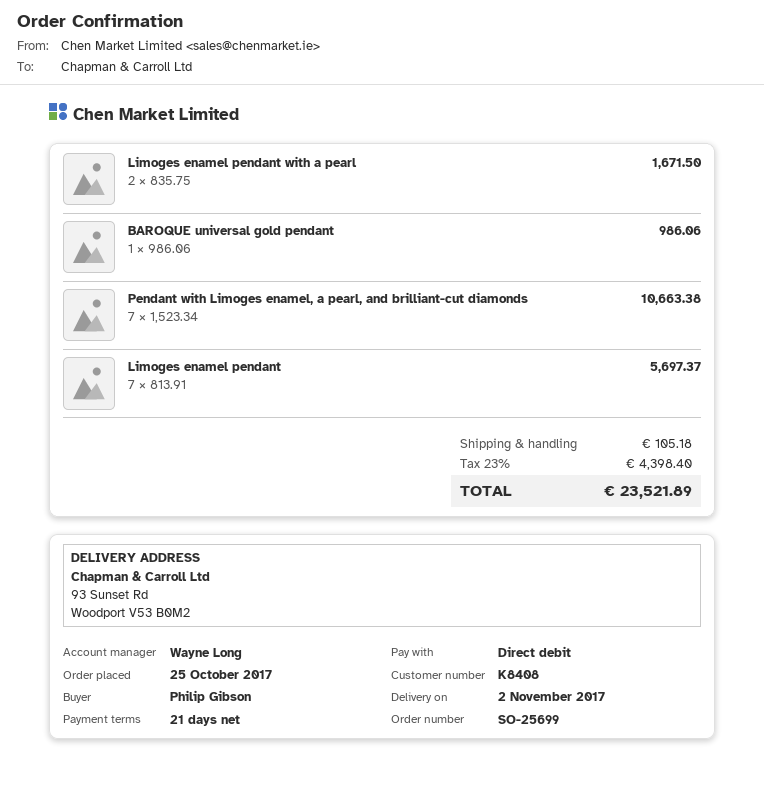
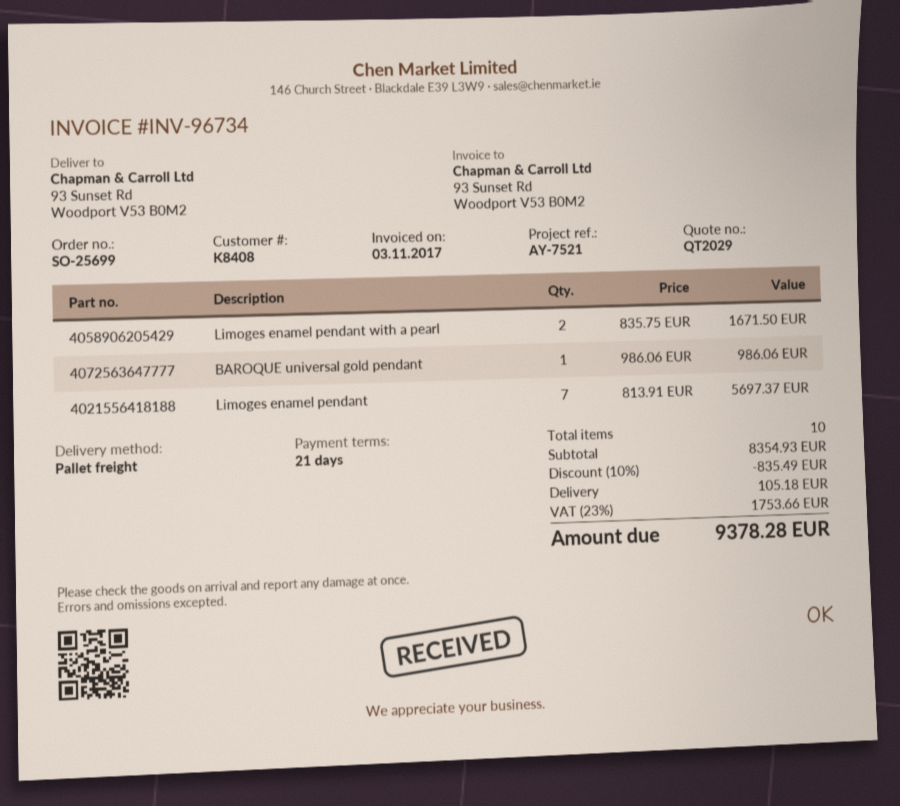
Pendant with Limoges enamel, a pearl, and brilliant-cut diamonds: 7 x 1523.34 = 10663.38 -> none
discount: none -> 10% = 835.49
tax: 23% = 4398.40 -> 23% = 1753.66
total: 23521.89 -> 9378.28

